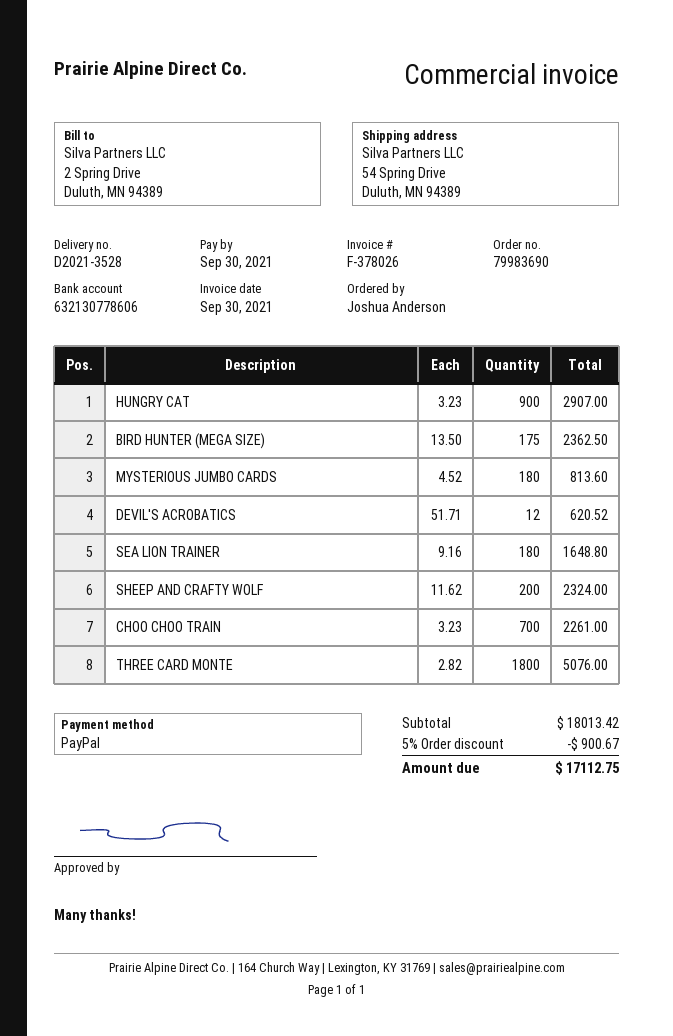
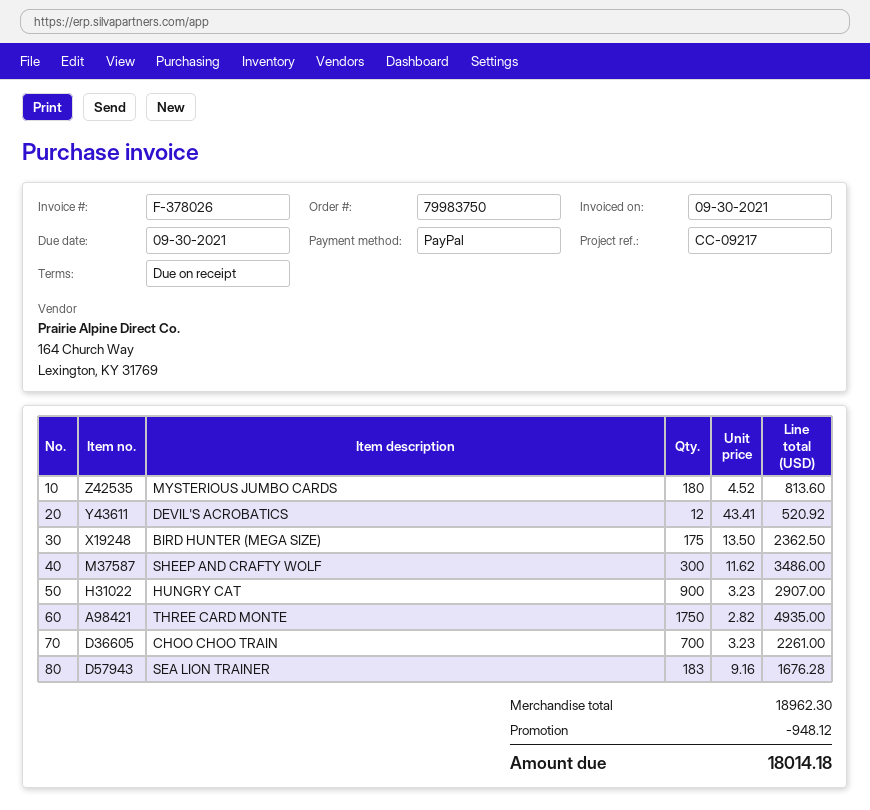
order number: 79983690 -> 79983750
DEVIL'S ACROBATICS: 12 x 51.71 = 620.52 -> 12 x 43.41 = 520.92
SEA LION TRAINER: 180 x 9.16 = 1648.80 -> 183 x 9.16 = 1676.28
SHEEP AND CRAFTY WOLF: 200 x 11.62 = 2324.00 -> 300 x 11.62 = 3486.00
THREE CARD MONTE: 1800 x 2.82 = 5076.00 -> 1750 x 2.82 = 4935.00
subtotal: 18013.42 -> 18962.30
discount: 900.67 -> 948.12
total: 17112.75 -> 18014.18

